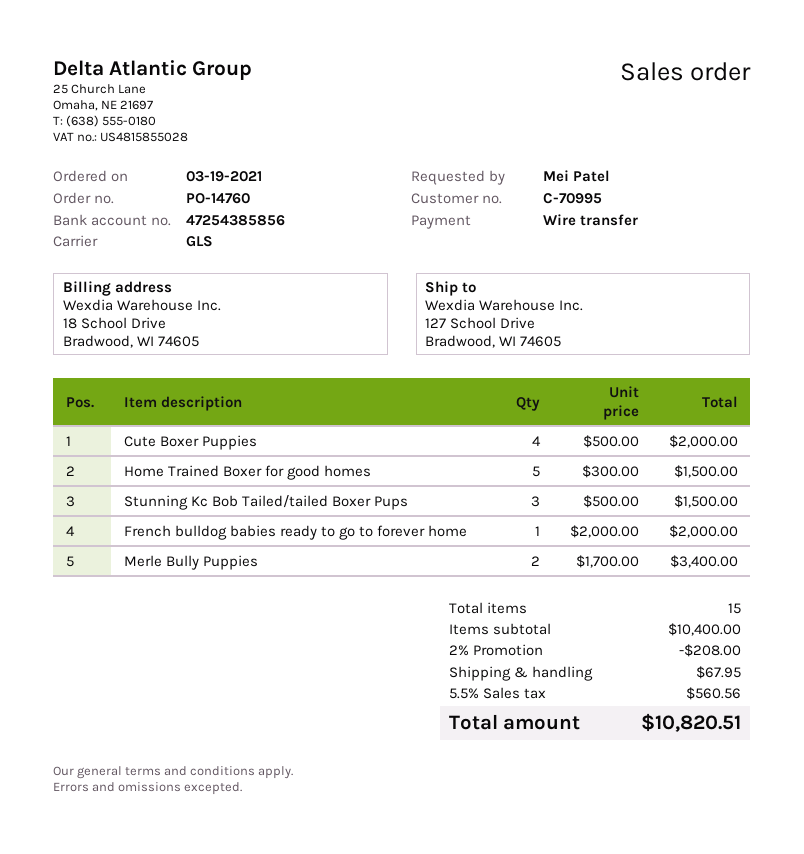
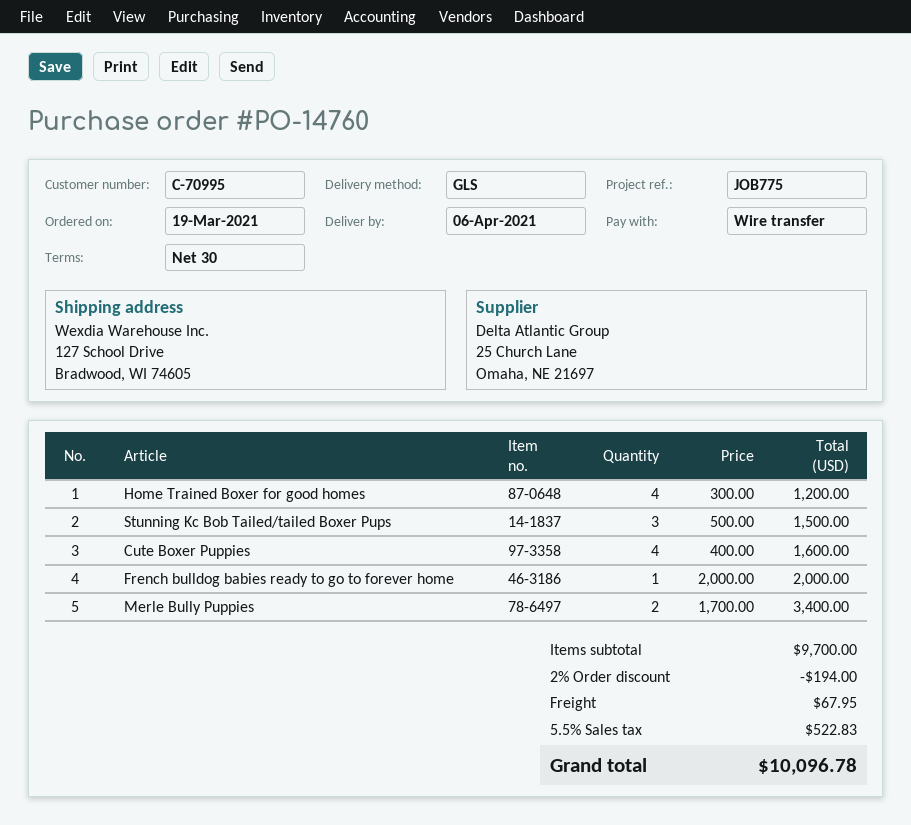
Cute Boxer Puppies: 4 x 500.00 = 2000.00 -> 4 x 400.00 = 1600.00
Home Trained Boxer for good homes: 5 x 300.00 = 1500.00 -> 4 x 300.00 = 1200.00
subtotal: 10400.00 -> 9700.00
discount: 2% = 208.00 -> 2% = 194.00
tax: 5.5% = 560.56 -> 5.5% = 522.83
total: 10820.51 -> 10096.78

